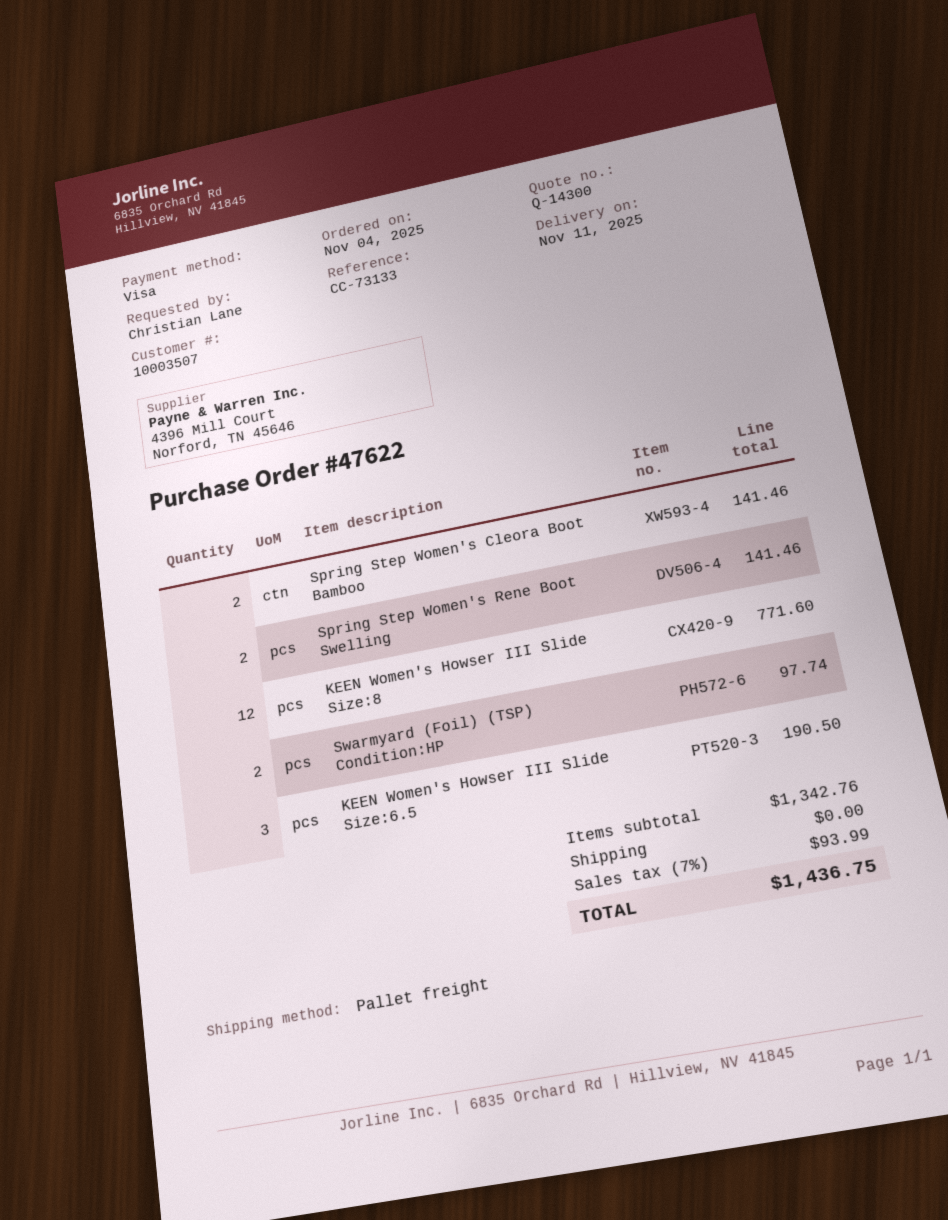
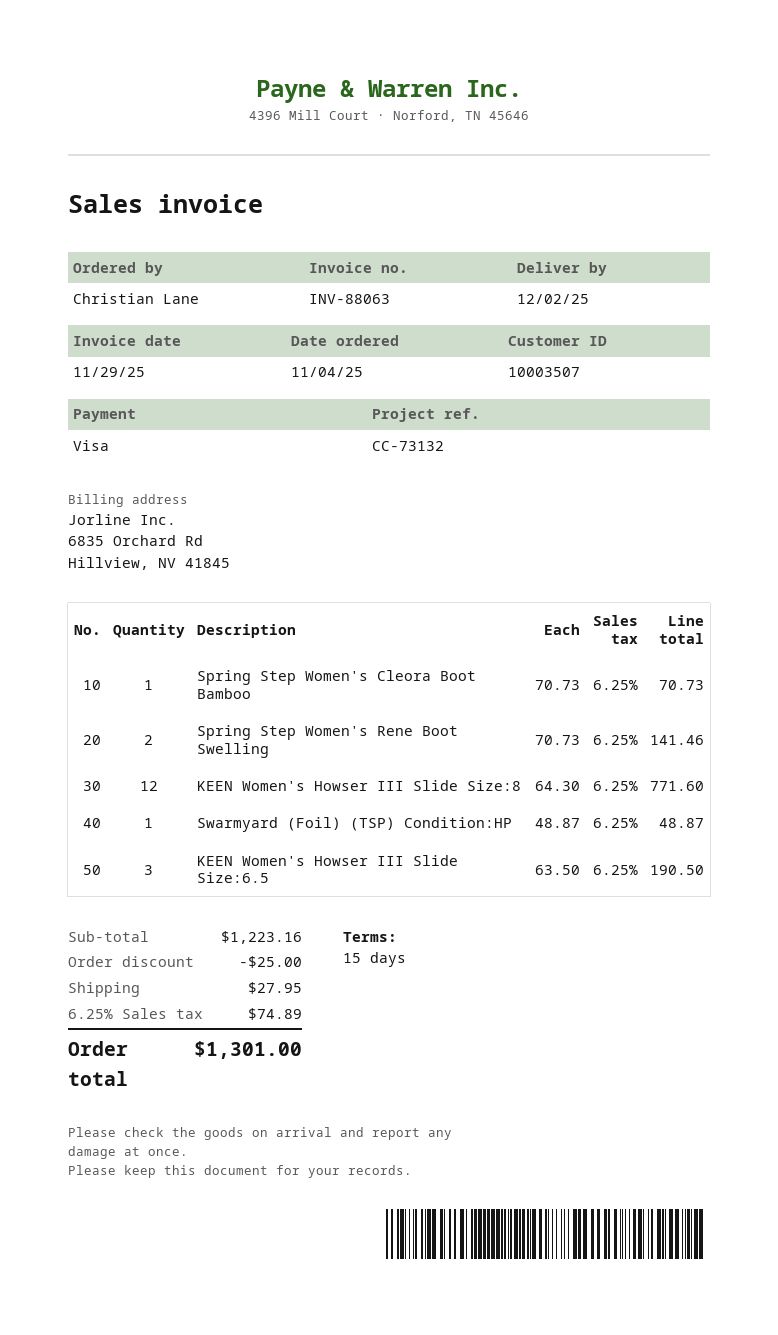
delivery date: 2025-11-11 -> 2025-12-02
reference: CC-73133 -> CC-73132
Spring Step Women's Cleora Boot Bamboo: 2 for 141.46 -> 1 for 70.73
Swarmyard (Foil) (TSP) Condition:HP: 2 for 97.74 -> 1 for 48.87
subtotal: 1342.76 -> 1223.16
discount: none -> 25.00
shipping: 0.00 -> 27.95
tax: 7% = 93.99 -> 6.25% = 74.89
total: 1436.75 -> 1301.00

